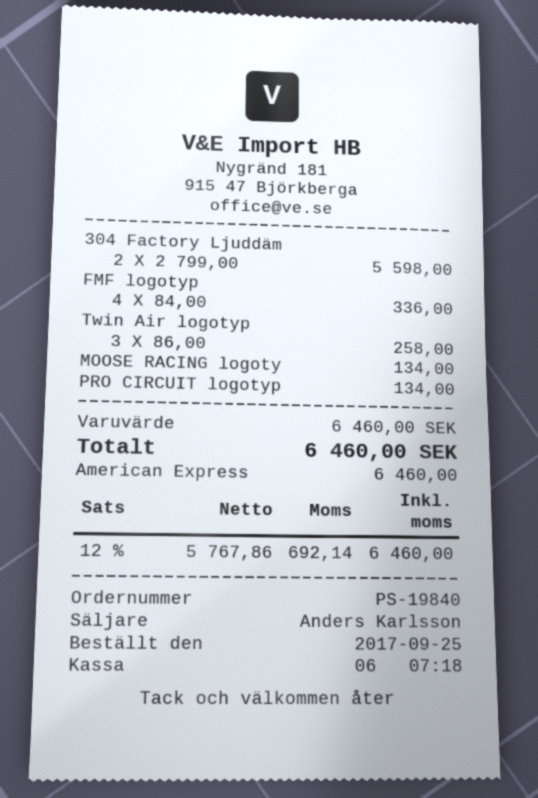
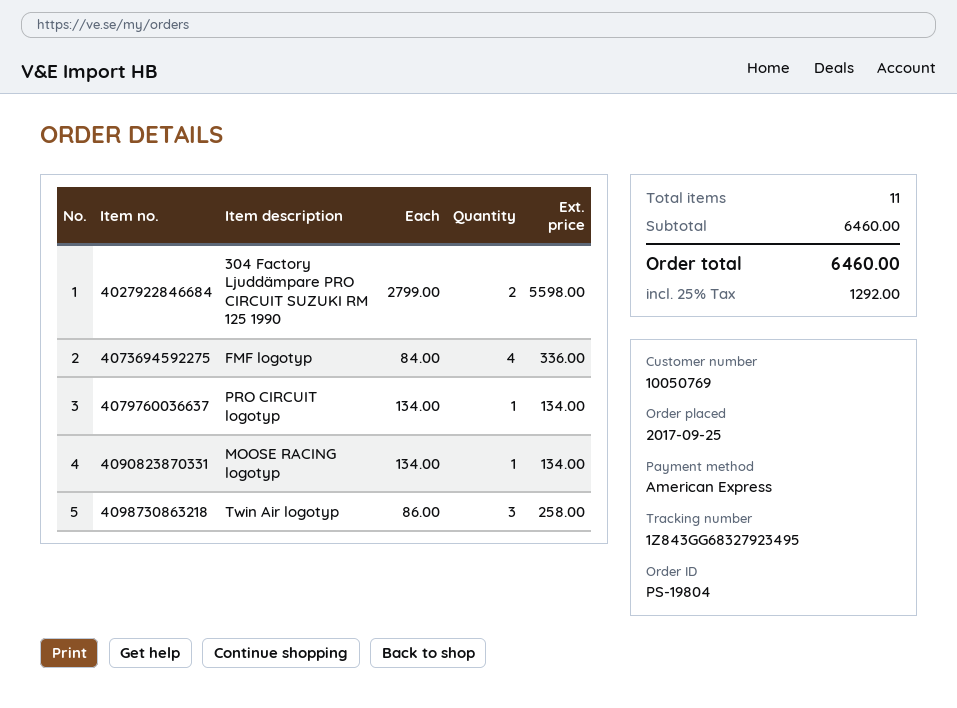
order number: PS-19840 -> PS-19804
tax: 12% = 692.14 -> 25% = 1292.00

